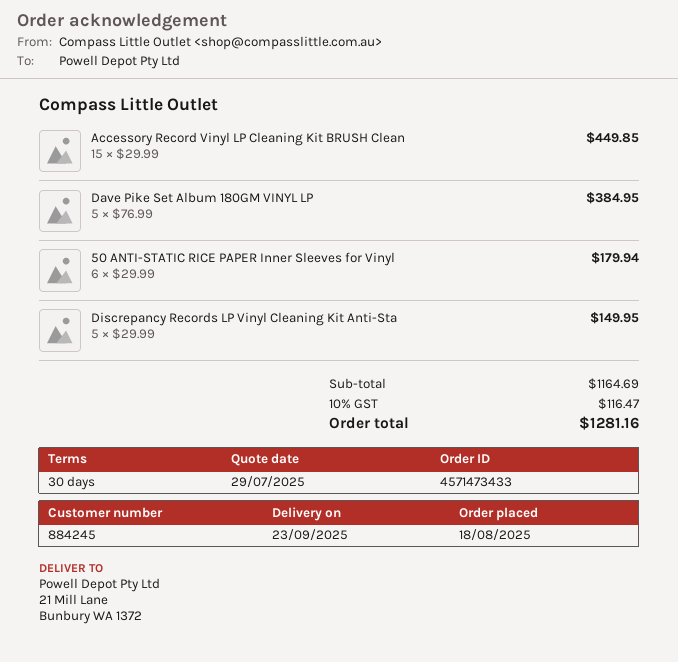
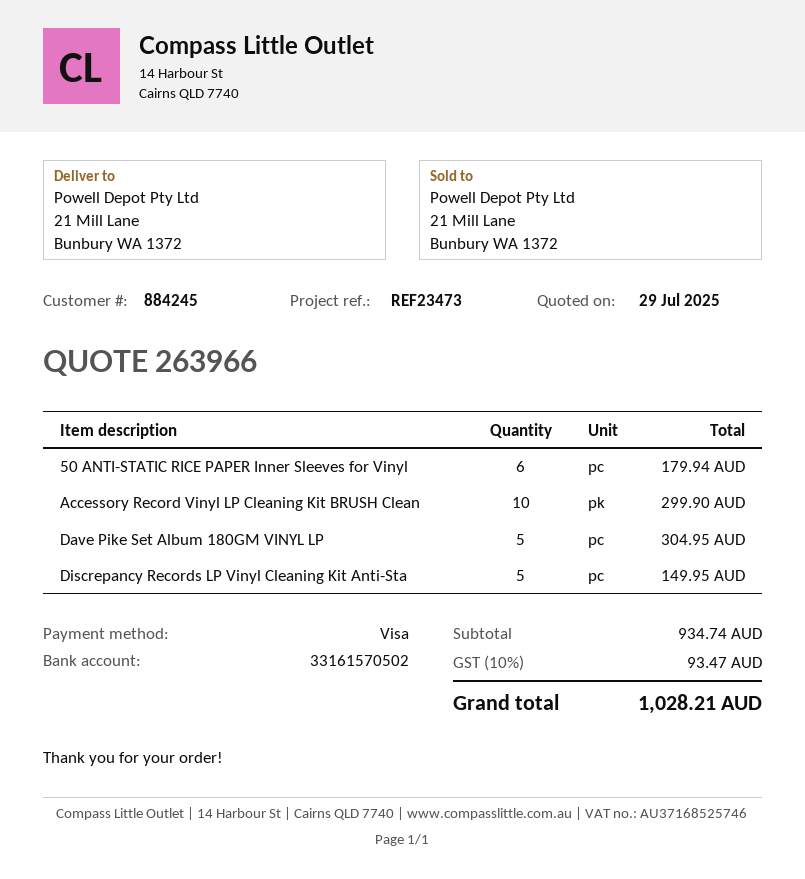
Accessory Record Vinyl LP Cleaning Kit BRUSH Clean: 15 for 449.85 -> 10 for 299.90
Dave Pike Set Album 180GM VINYL LP: 5 for 384.95 -> 5 for 304.95
subtotal: 1164.69 -> 934.74
tax: 10% = 116.47 -> 10% = 93.47
total: 1281.16 -> 1028.21

